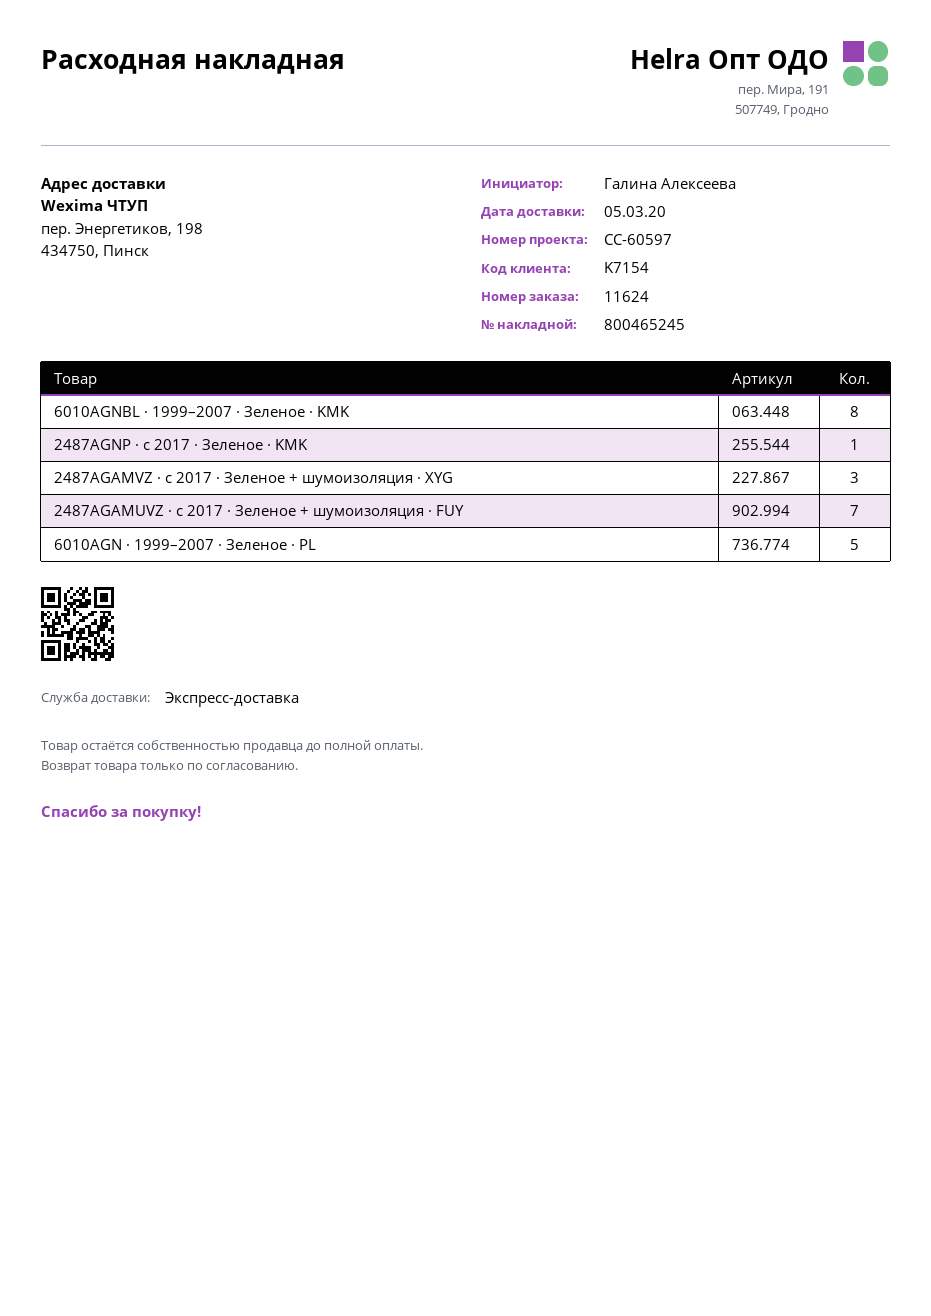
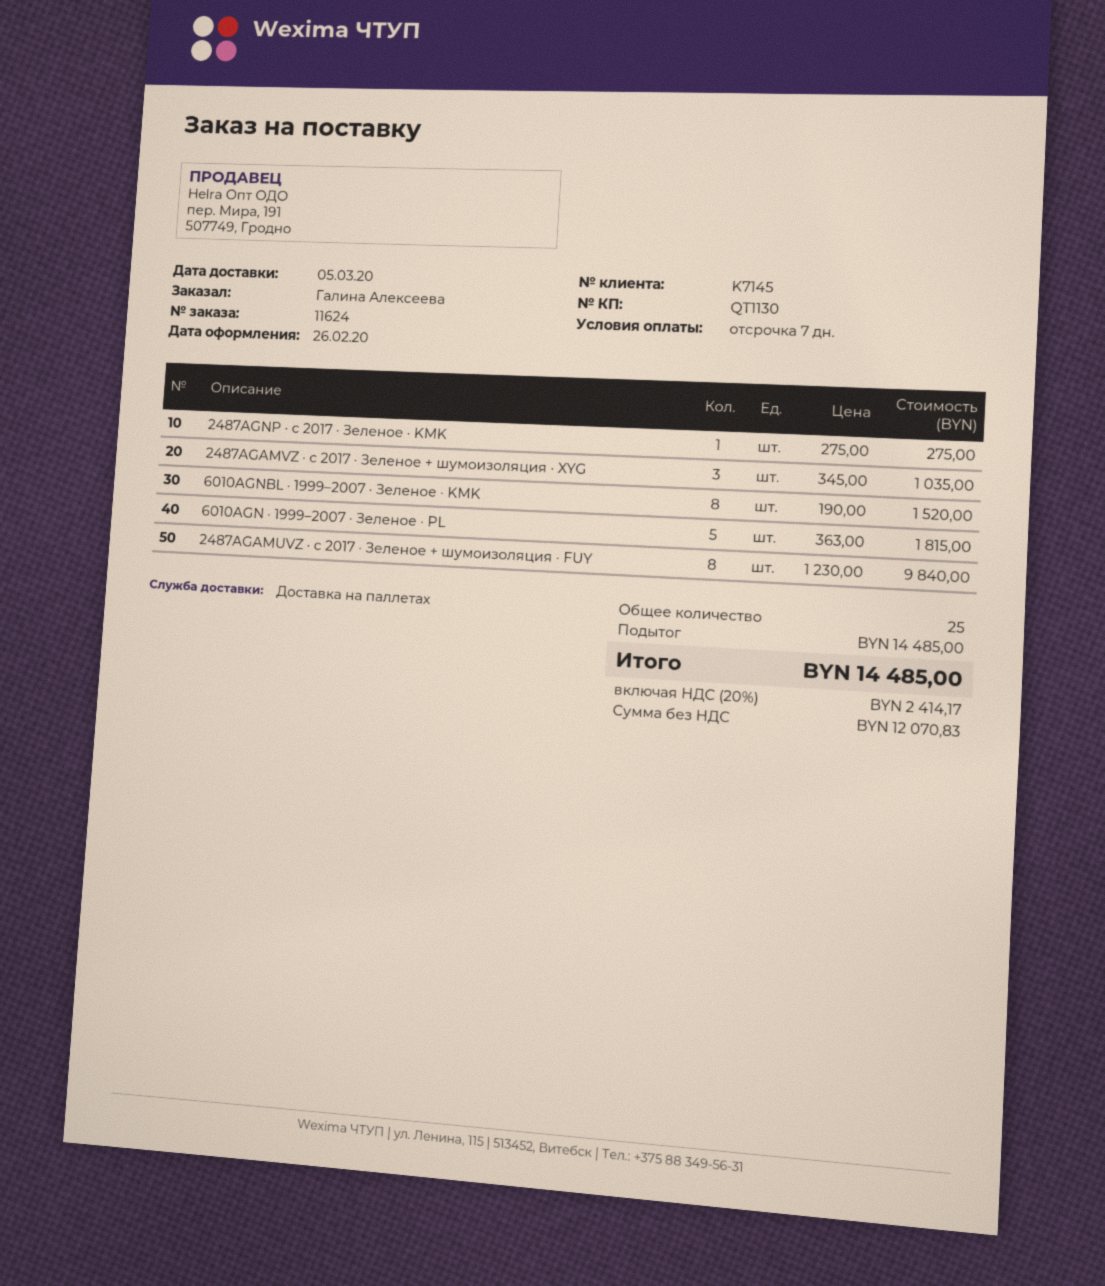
customer number: K7154 -> K7145
shipping method: express -> pallet freight
2487AGAMUVZ · с 2017 · Зеленое + шумоизоляция · FUY: 7 -> 8

